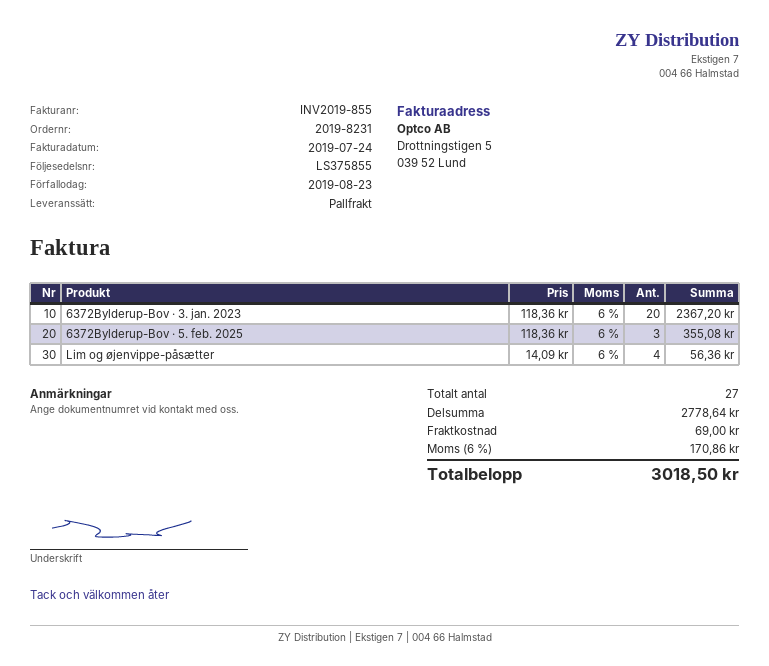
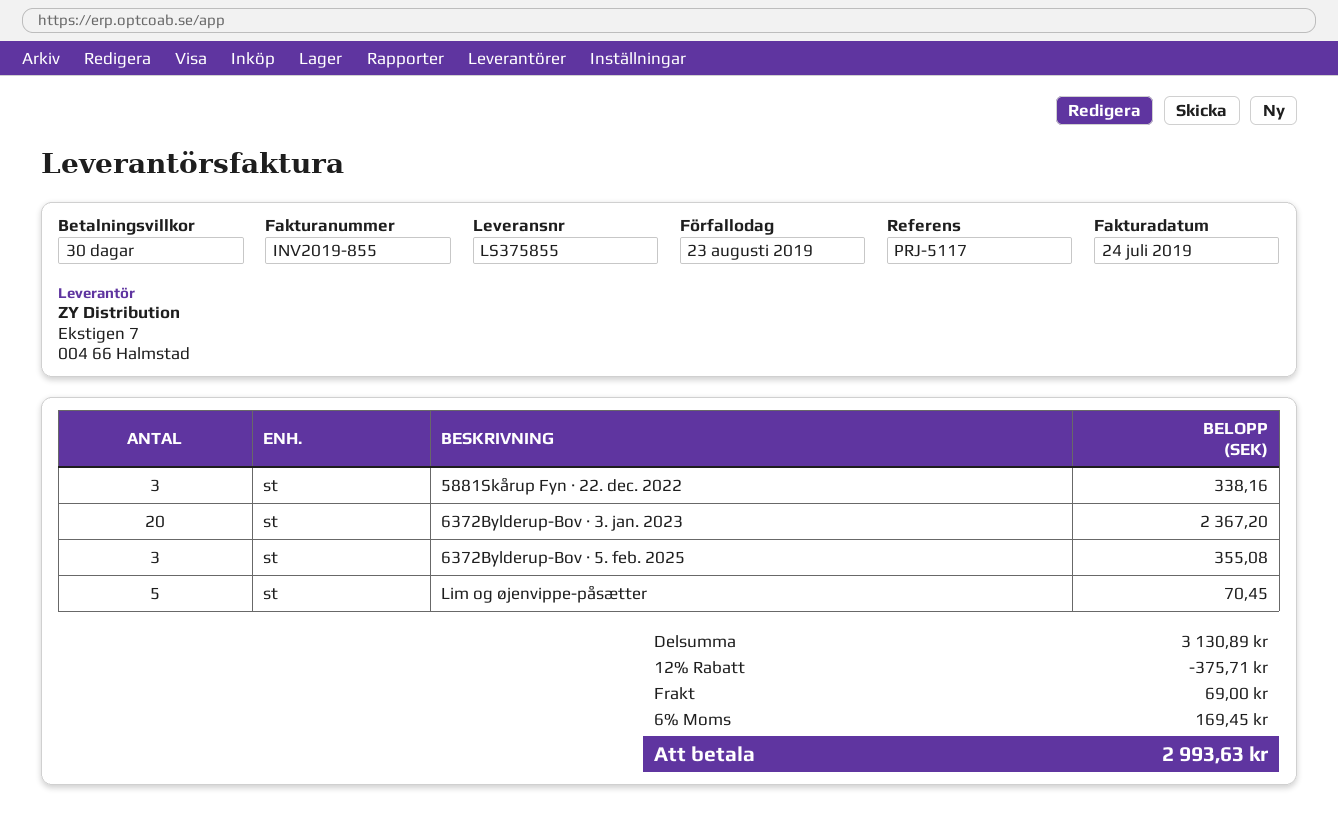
Lim og øjenvippe-påsætter: 4 for 56.36 -> 5 for 70.45
5881Skårup Fyn · 22. dec. 2022: none -> 3 for 338.16
subtotal: 2778.64 -> 3130.89
discount: none -> 12% = 375.71
tax: 6% = 170.86 -> 6% = 169.45
total: 3018.50 -> 2993.63

